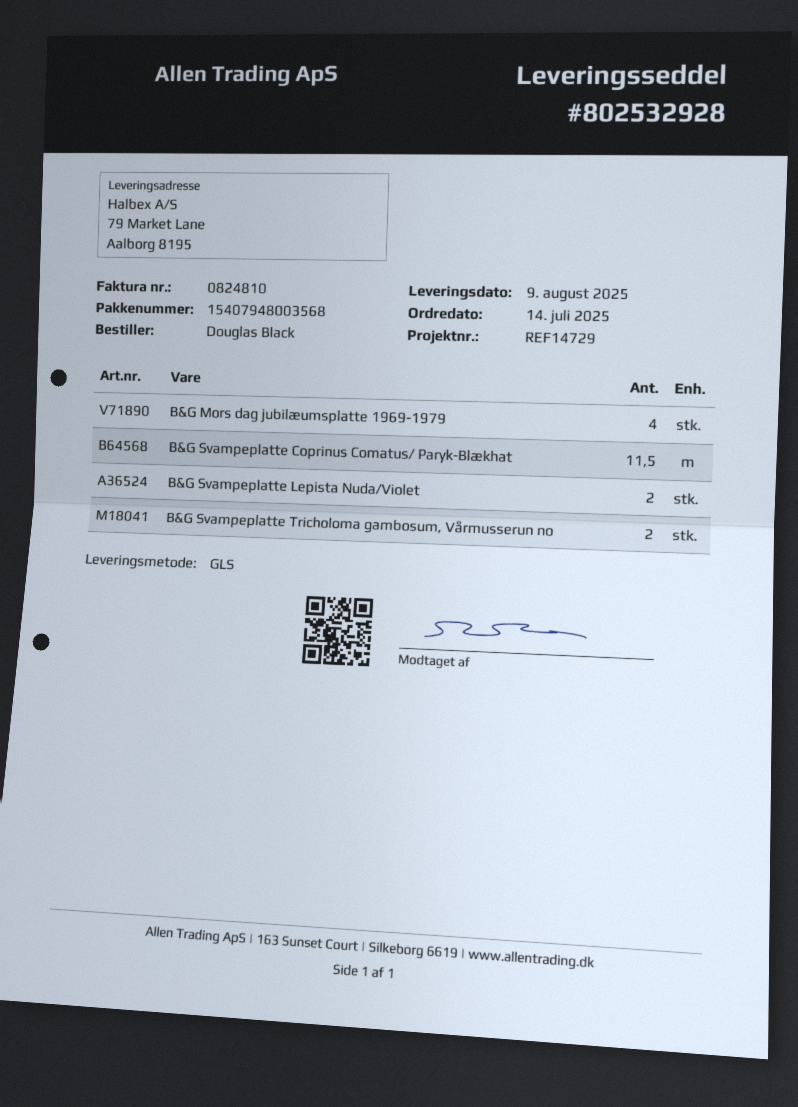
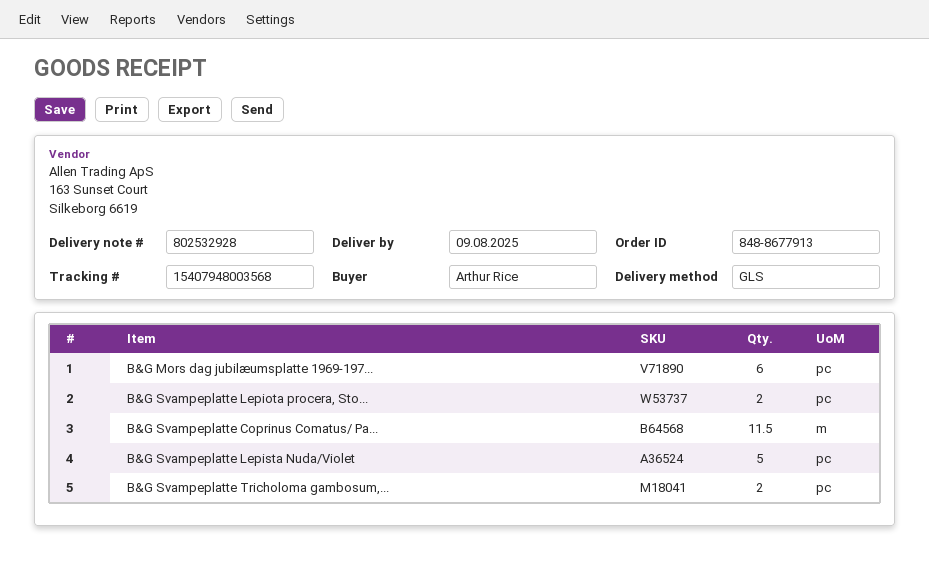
ordered by: Douglas Black -> Arthur Rice
B&G Mors dag jubilæumsplatte 1969-1979: 4 -> 6
B&G Svampeplatte Lepista Nuda/Violet: 2 -> 5
B&G Svampeplatte Lepiota procera, Sto...: none -> 2

